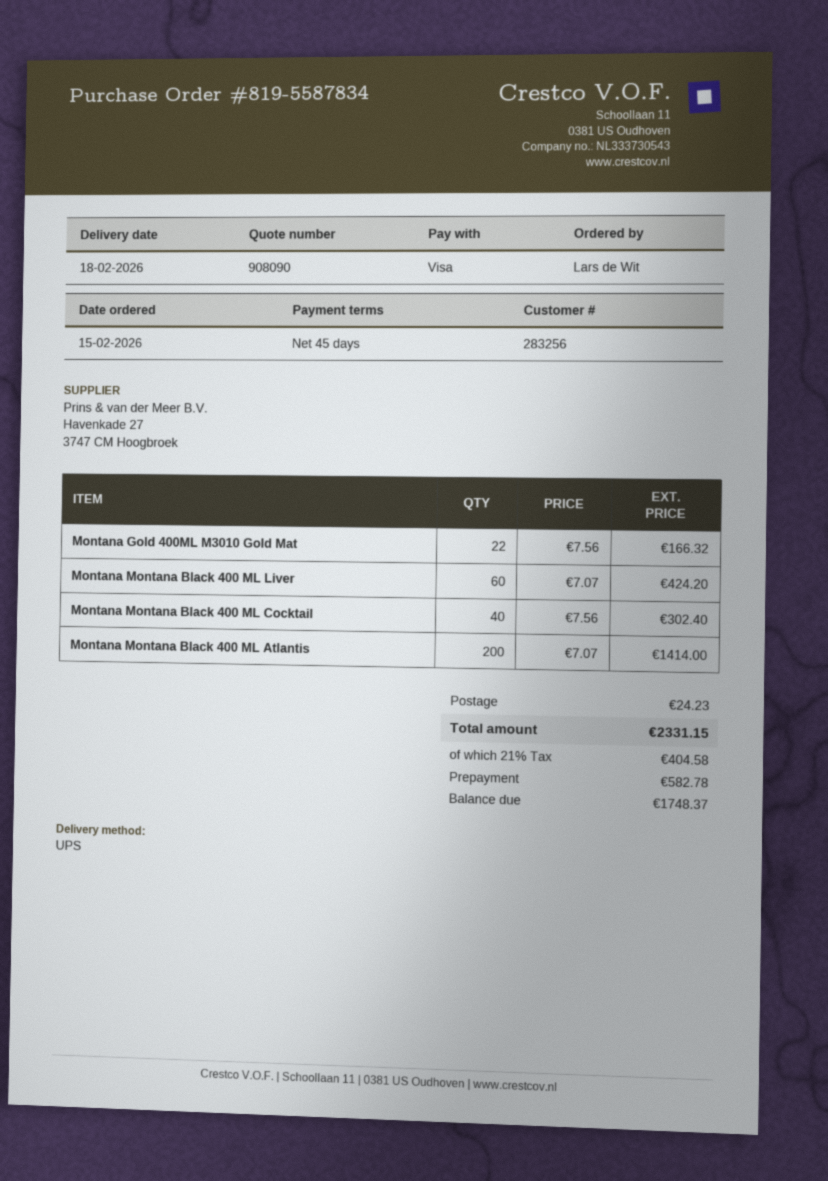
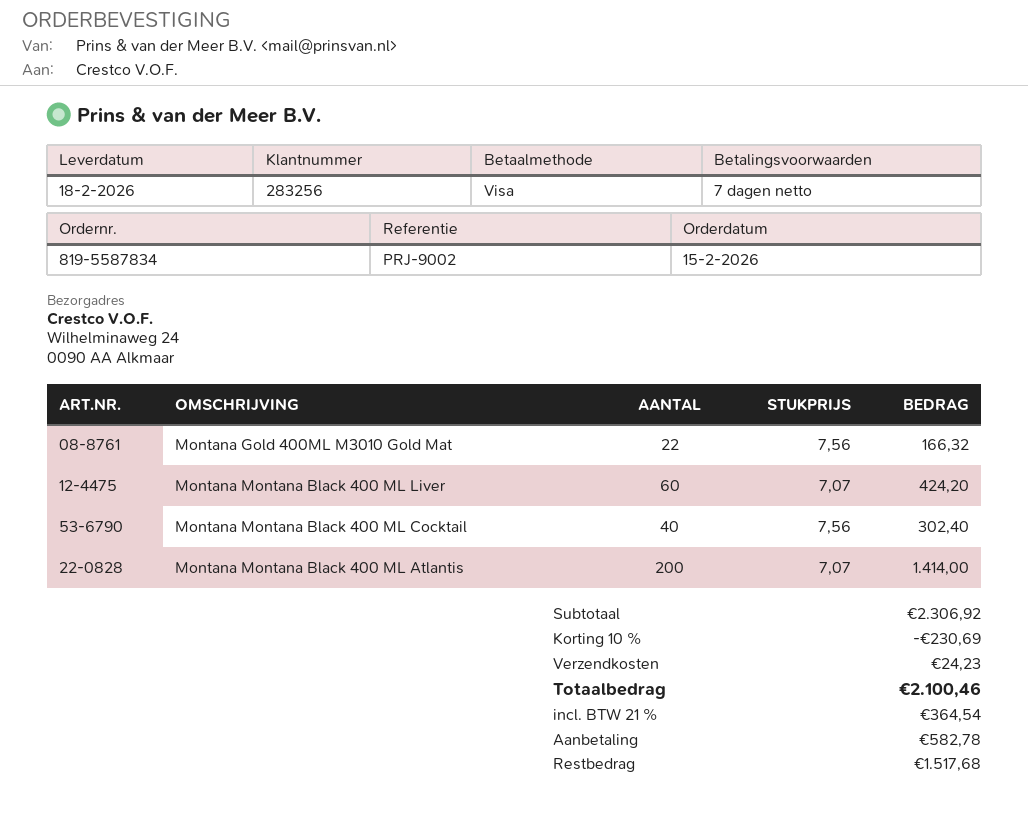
payment terms: 45 days -> 7 days
discount: none -> 10% = 230.69
tax: 21% = 404.58 -> 21% = 364.54
total: 2331.15 -> 2100.46
balance: 1748.37 -> 1517.68

